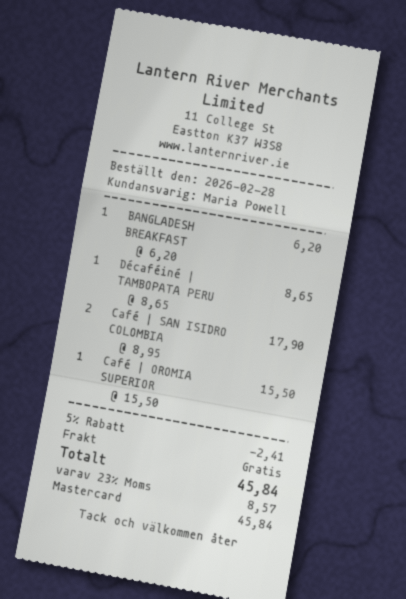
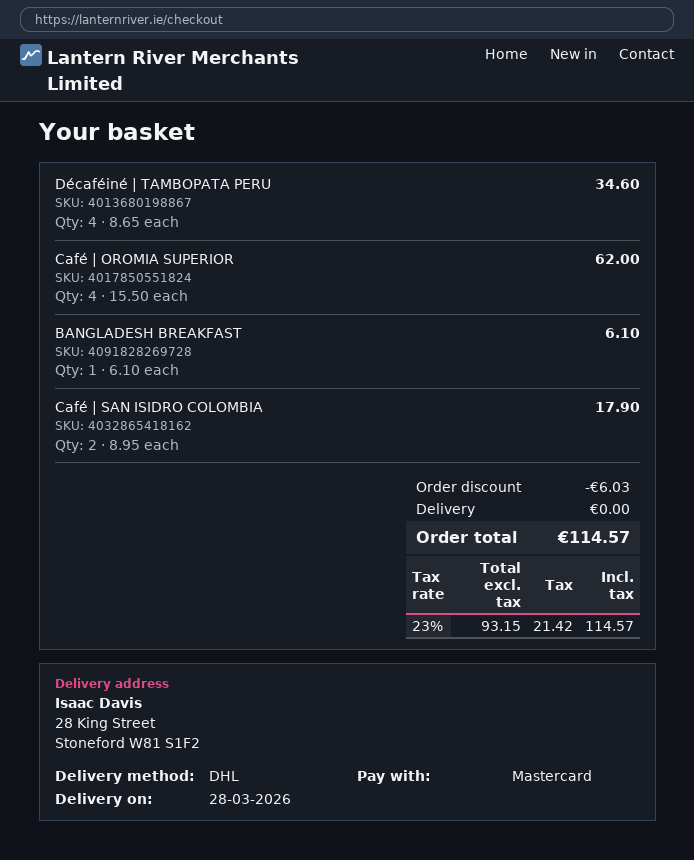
BANGLADESH BREAKFAST: 1 x 6.20 = 6.20 -> 1 x 6.10 = 6.10
Décaféiné | TAMBOPATA PERU: 1 x 8.65 = 8.65 -> 4 x 8.65 = 34.60
Café | OROMIA SUPERIOR: 1 x 15.50 = 15.50 -> 4 x 15.50 = 62.00
discount: 2.41 -> 6.03
tax: 23% = 8.57 -> 23% = 21.42
total: 45.84 -> 114.57

